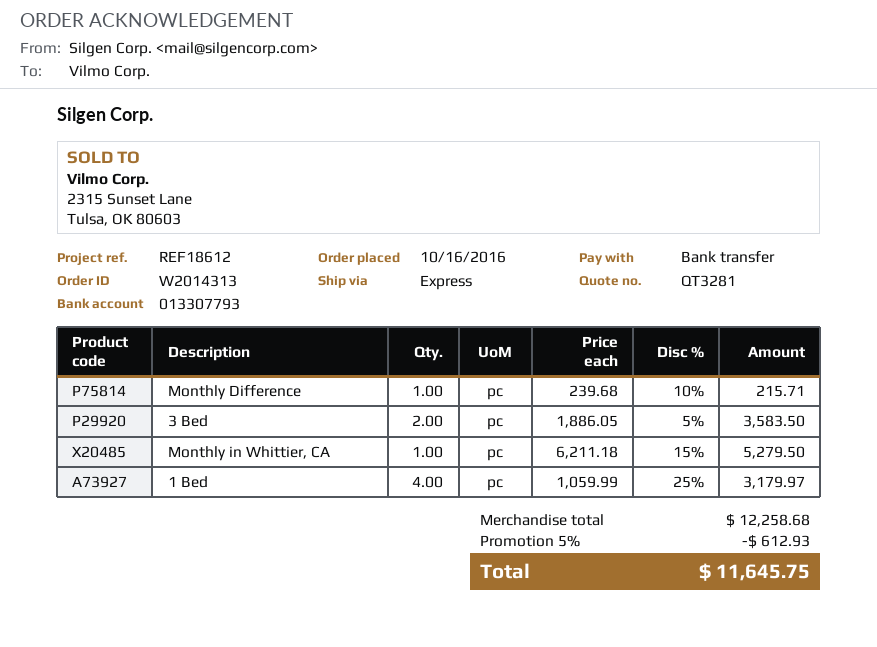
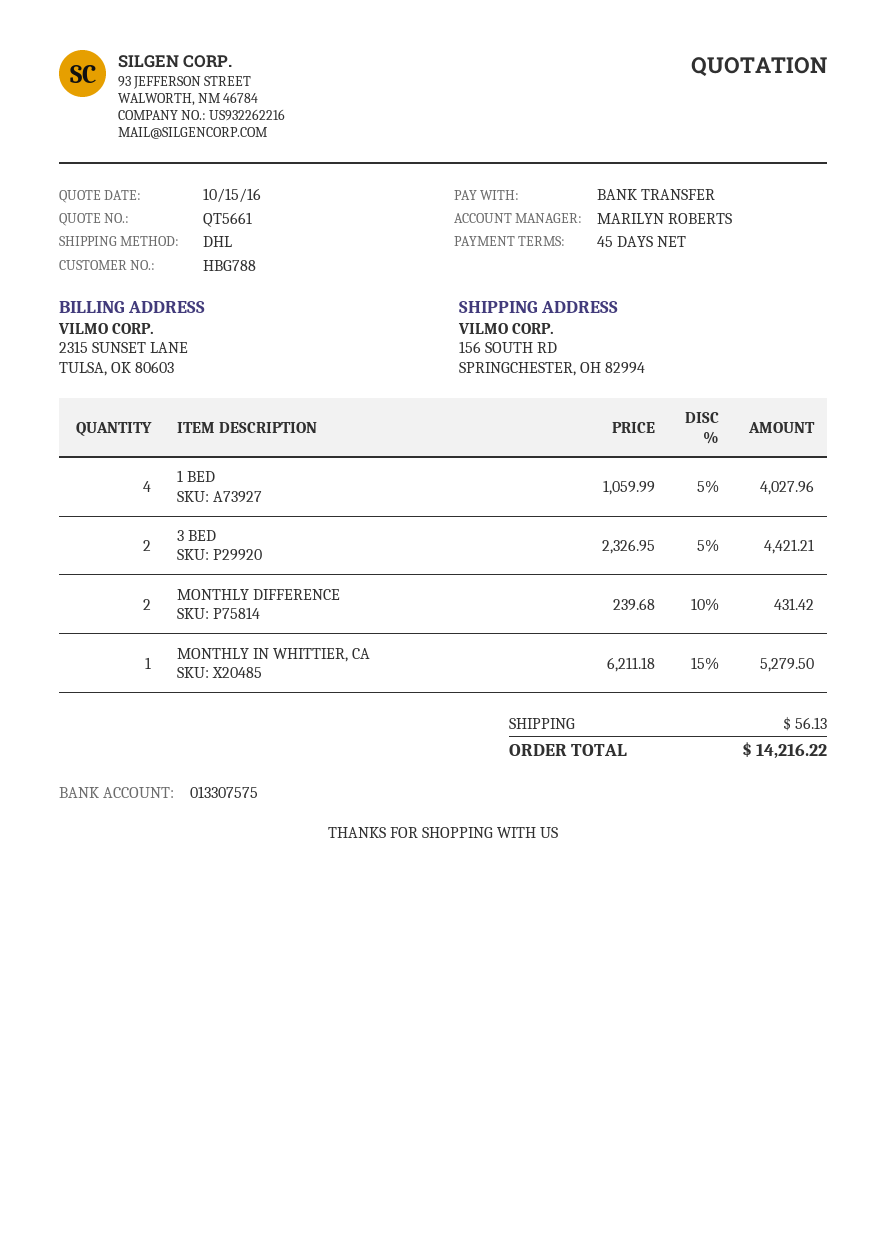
quote number: QT3281 -> QT5661
bank account: 013307793 -> 013307575
shipping method: express -> DHL
Monthly Difference: 1 x 239.68 - 10% = 215.71 -> 2 x 239.68 - 10% = 431.42
3 Bed: 2 x 1886.05 - 5% = 3583.50 -> 2 x 2326.95 - 5% = 4421.21
1 Bed: 4 x 1059.99 - 25% = 3179.97 -> 4 x 1059.99 - 5% = 4027.96
discount: 5% = 612.93 -> none
shipping: none -> 56.13
total: 11645.75 -> 14216.22

